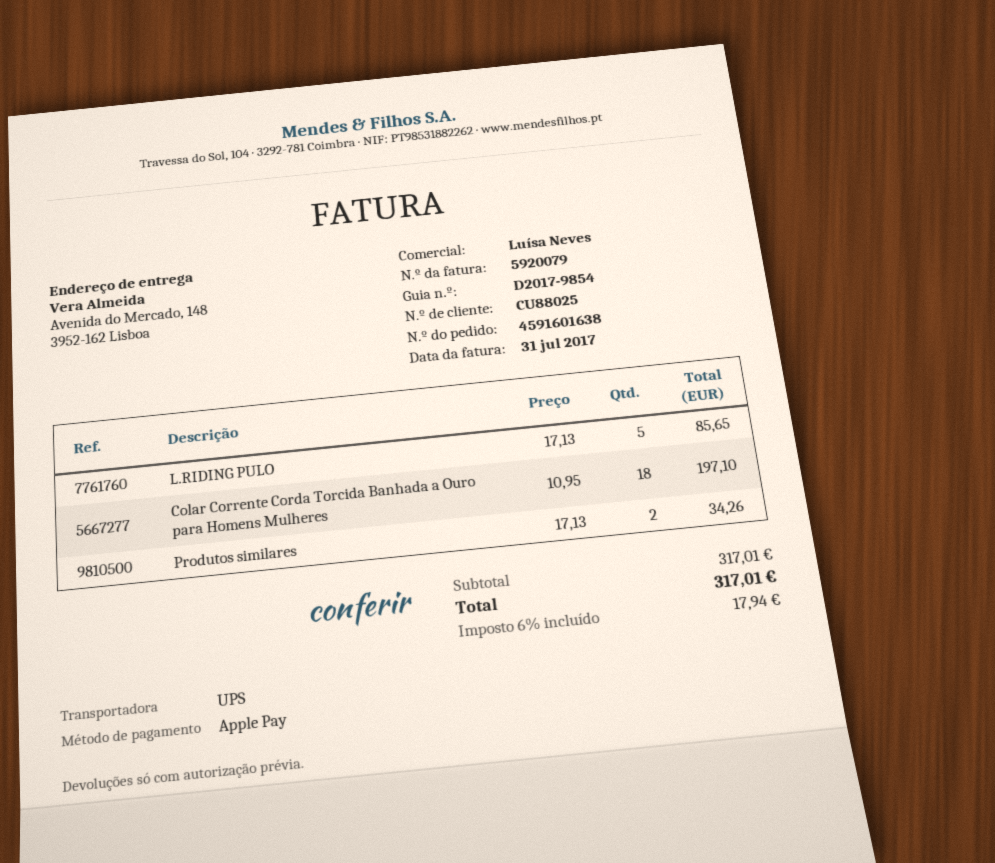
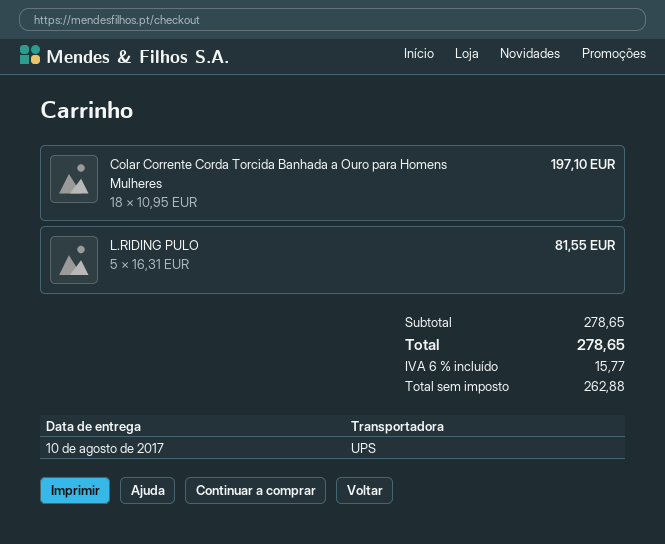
L.RIDING PULO: 5 x 17.13 = 85.65 -> 5 x 16.31 = 81.55
Produtos similares: 2 x 17.13 = 34.26 -> none
subtotal: 317.01 -> 278.65
tax: 6% = 17.94 -> 6% = 15.77
total: 317.01 -> 278.65

